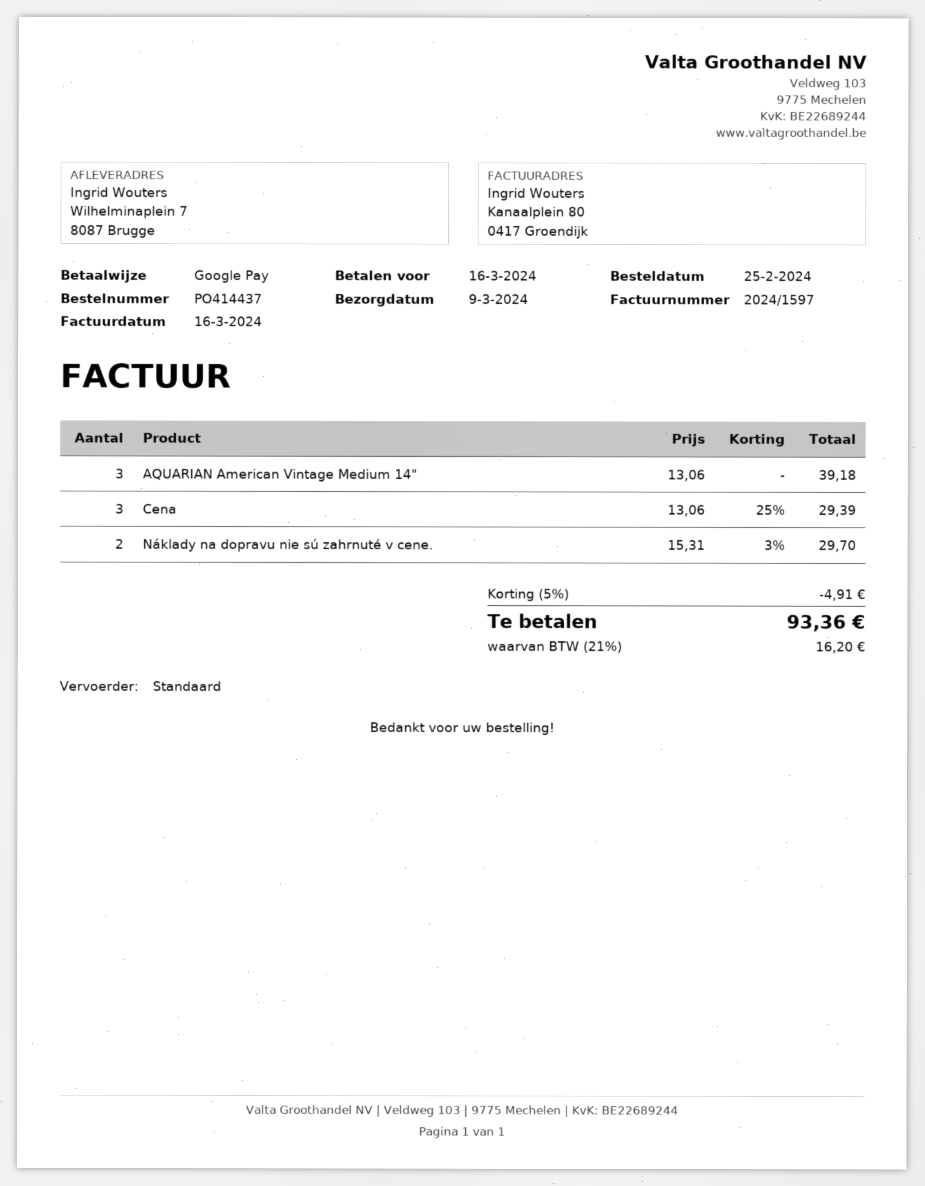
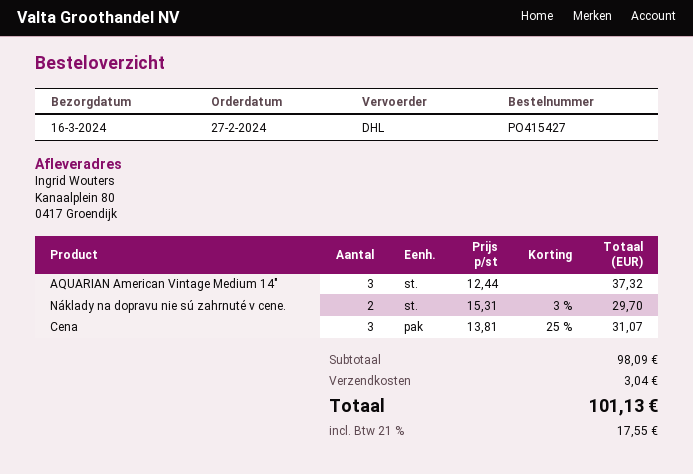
order number: PO414437 -> PO415427
order date: 2024-02-25 -> 2024-02-27
delivery date: 2024-03-09 -> 2024-03-16
shipping method: standard -> DHL
ship to: Wilhelminaplein 7, 8087 Brugge -> Kanaalplein 80, 0417 Groendijk
AQUARIAN American Vintage Medium 14": 3 x 13.06 = 39.18 -> 3 x 12.44 = 37.32
Cena: 3 x 13.06 - 25% = 29.39 -> 3 x 13.81 - 25% = 31.07
discount: 5% = 4.91 -> none
shipping: none -> 3.04
tax: 21% = 16.20 -> 21% = 17.55
total: 93.36 -> 101.13

